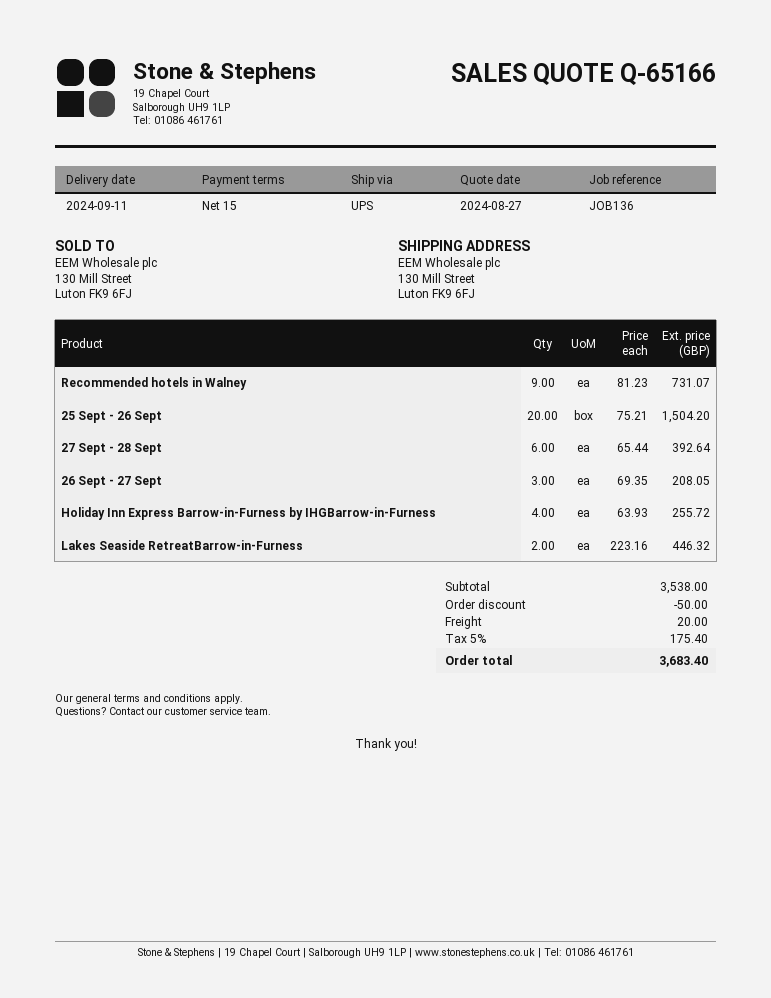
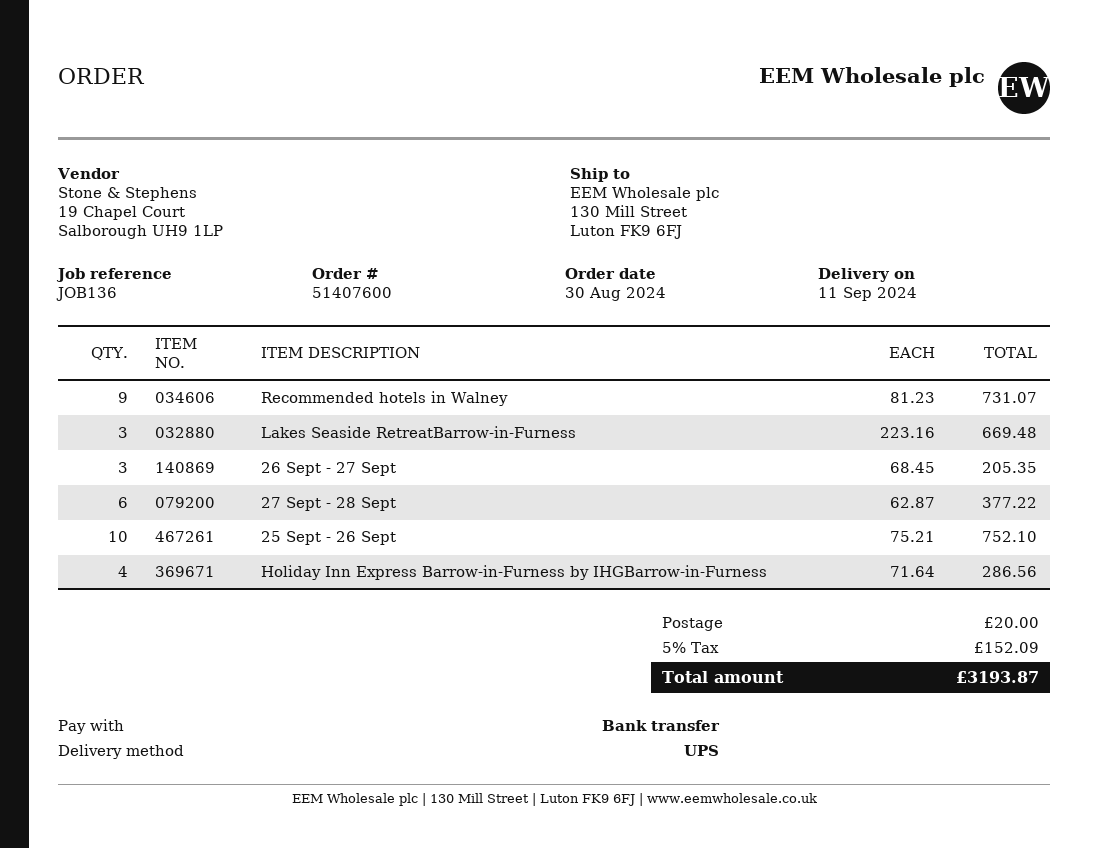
25 Sept - 26 Sept: 20 x 75.21 = 1504.20 -> 10 x 75.21 = 752.10
27 Sept - 28 Sept: 6 x 65.44 = 392.64 -> 6 x 62.87 = 377.22
26 Sept - 27 Sept: 3 x 69.35 = 208.05 -> 3 x 68.45 = 205.35
Holiday Inn Express Barrow-in-Furness by IHGBarrow-in-Furness: 4 x 63.93 = 255.72 -> 4 x 71.64 = 286.56
Lakes Seaside RetreatBarrow-in-Furness: 2 x 223.16 = 446.32 -> 3 x 223.16 = 669.48
discount: 50.00 -> none
tax: 5% = 175.40 -> 5% = 152.09
total: 3683.40 -> 3193.87

